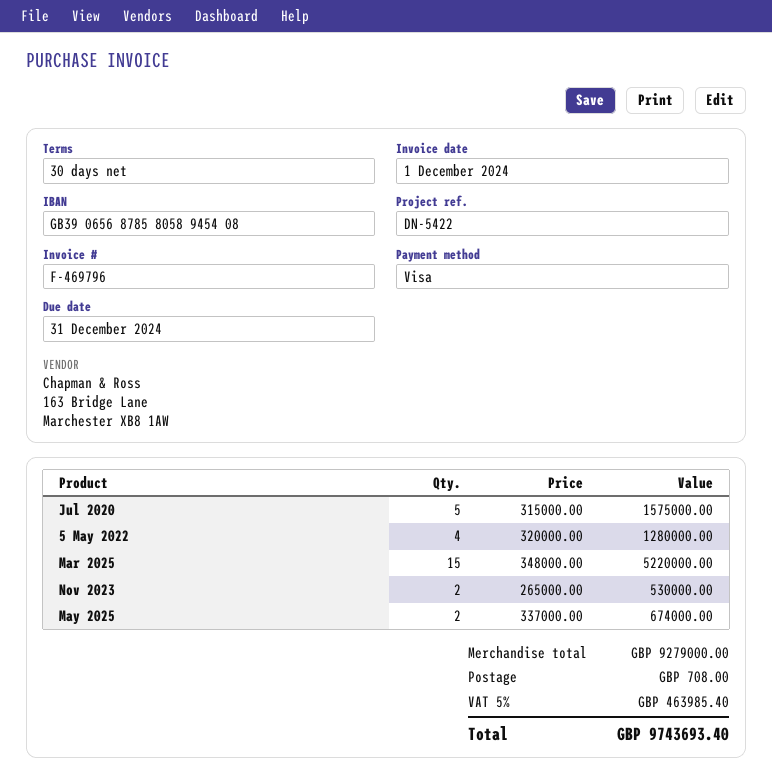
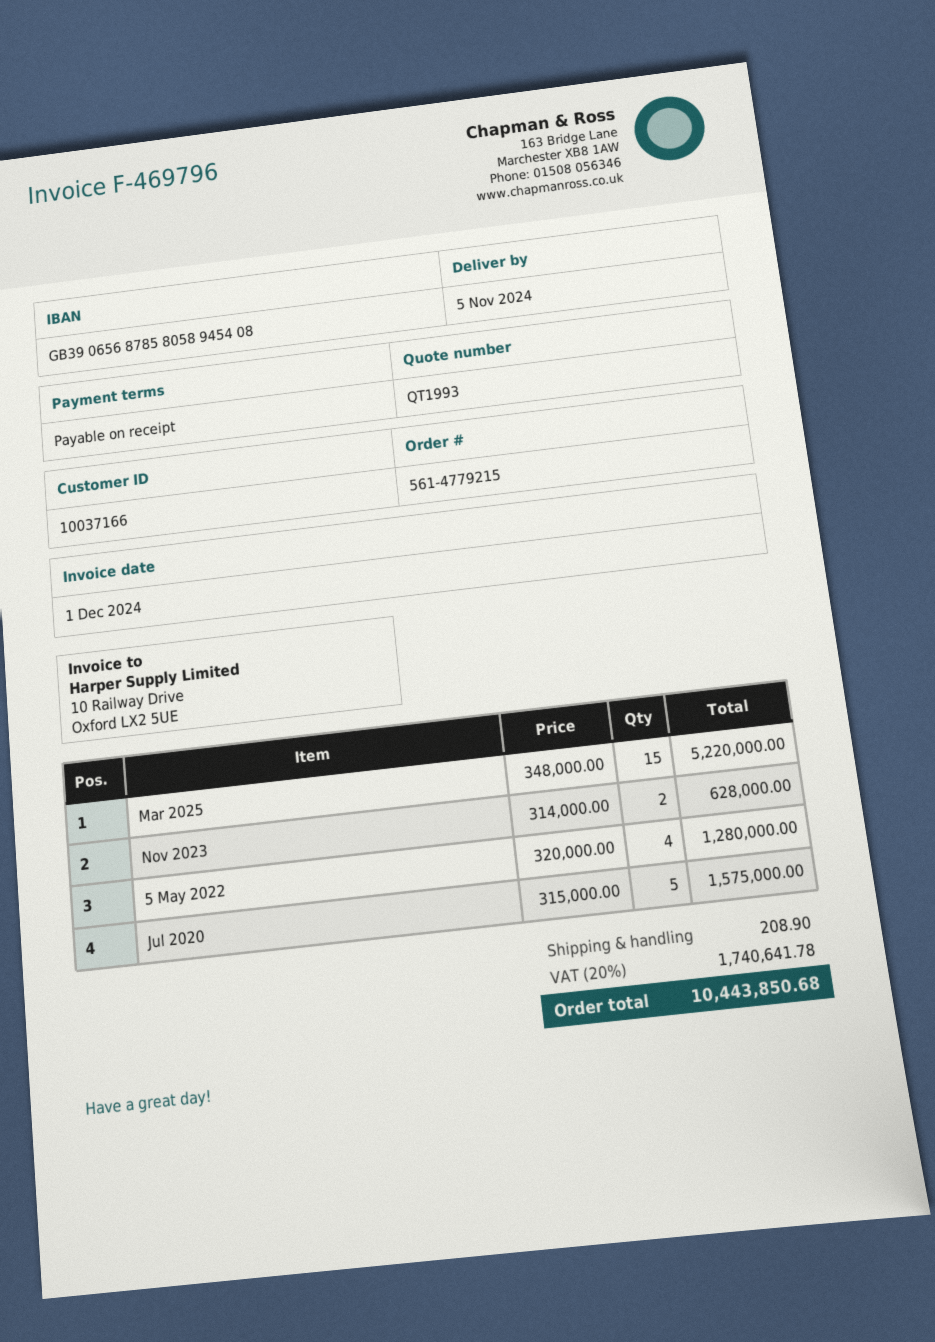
payment terms: 30 days -> on receipt
Nov 2023: 2 x 265000.00 = 530000.00 -> 2 x 314000.00 = 628000.00
May 2025: 2 x 337000.00 = 674000.00 -> none
shipping: 708.00 -> 208.90
tax: 5% = 463985.40 -> 20% = 1740641.78
total: 9743693.40 -> 10443850.68

